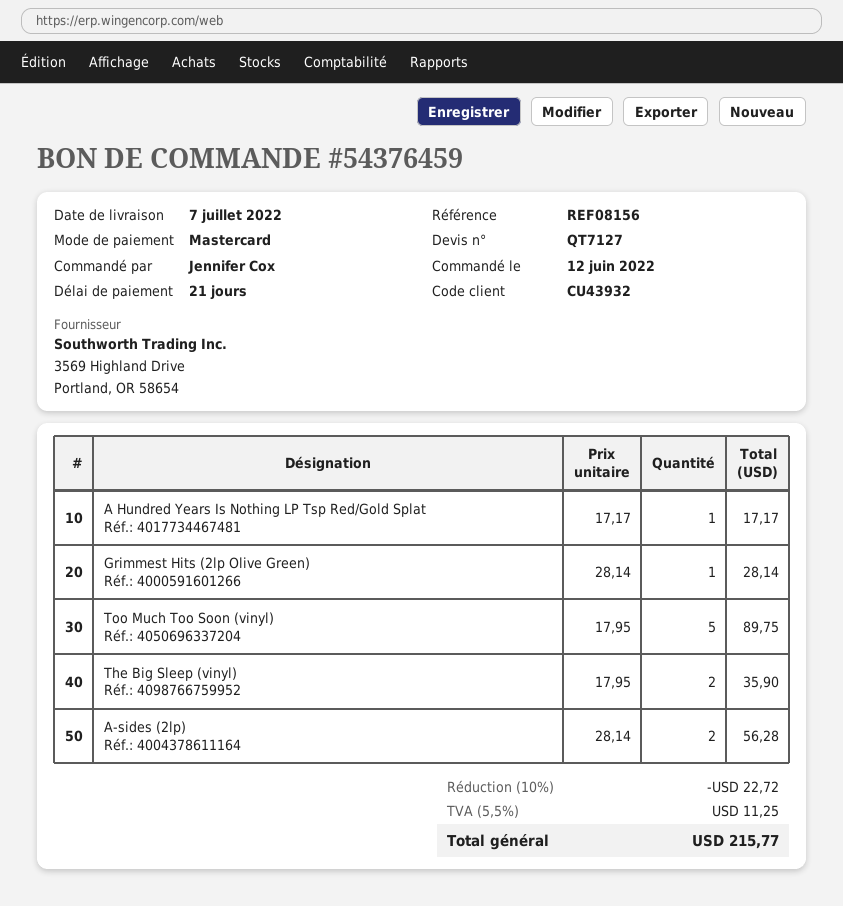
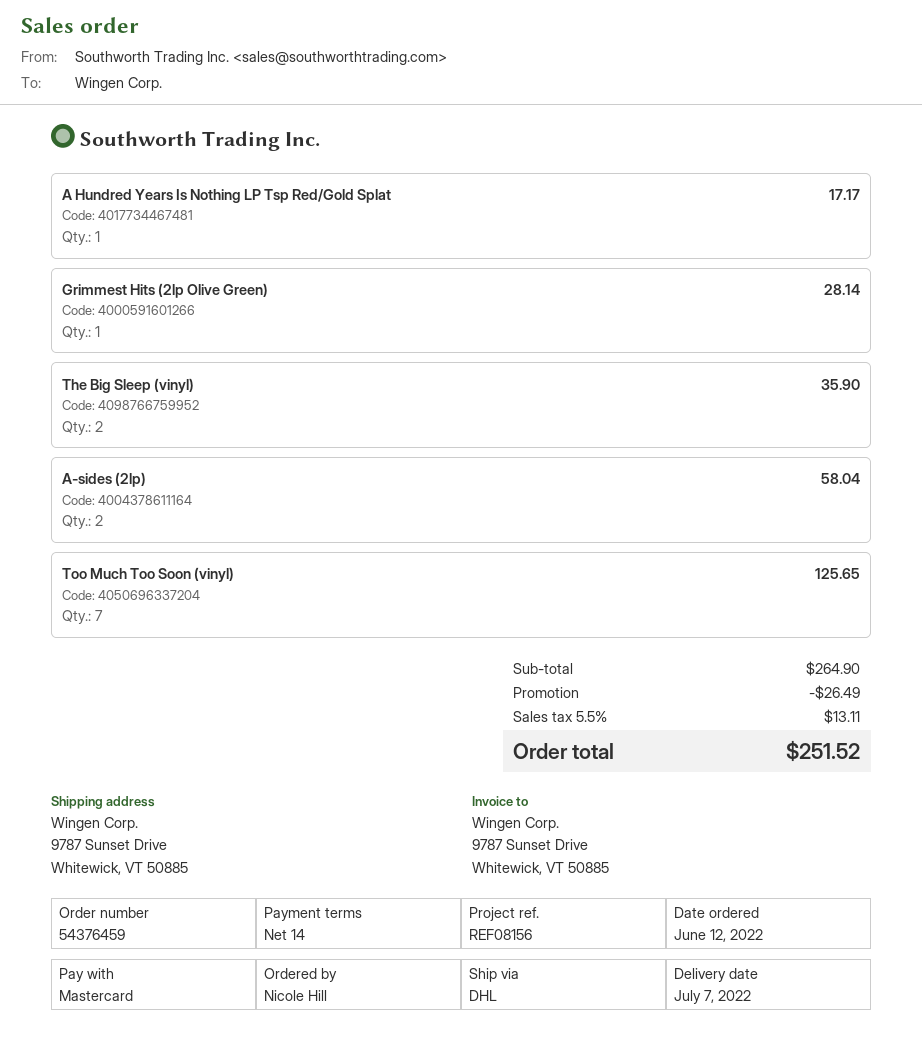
payment terms: 21 days -> 14 days
ordered by: Jennifer Cox -> Nicole Hill
Too Much Too Soon (vinyl): 5 for 89.75 -> 7 for 125.65
A-sides (2lp): 2 for 56.28 -> 2 for 58.04
discount: 22.72 -> 26.49
tax: 5.5% = 11.25 -> 5.5% = 13.11
total: 215.77 -> 251.52

